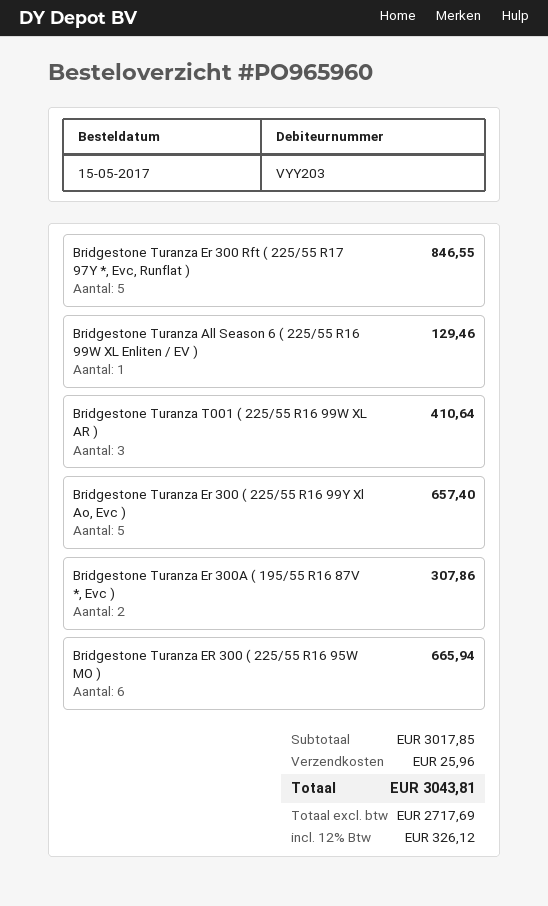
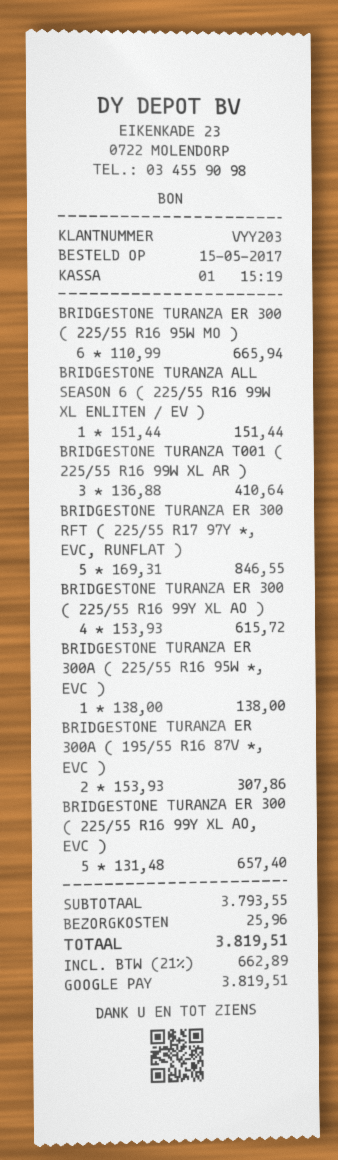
Bridgestone Turanza All Season 6 ( 225/55 R16 99W XL Enliten / EV ): 1 for 129.46 -> 1 for 151.44
BRIDGESTONE TURANZA ER 300 ( 225/55 R16 99Y XL AO ): none -> 4 for 615.72
BRIDGESTONE TURANZA ER 300A ( 225/55 R16 95W *, EVC ): none -> 1 for 138.00
subtotal: 3017.85 -> 3793.55
tax: 12% = 326.12 -> 21% = 662.89
total: 3043.81 -> 3819.51

